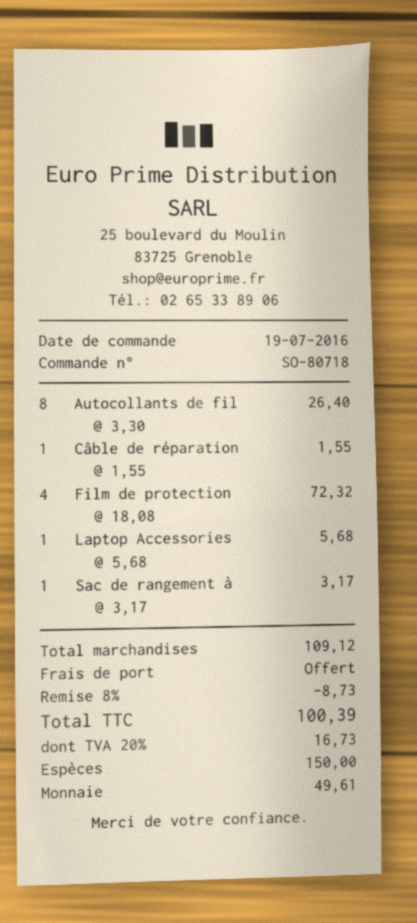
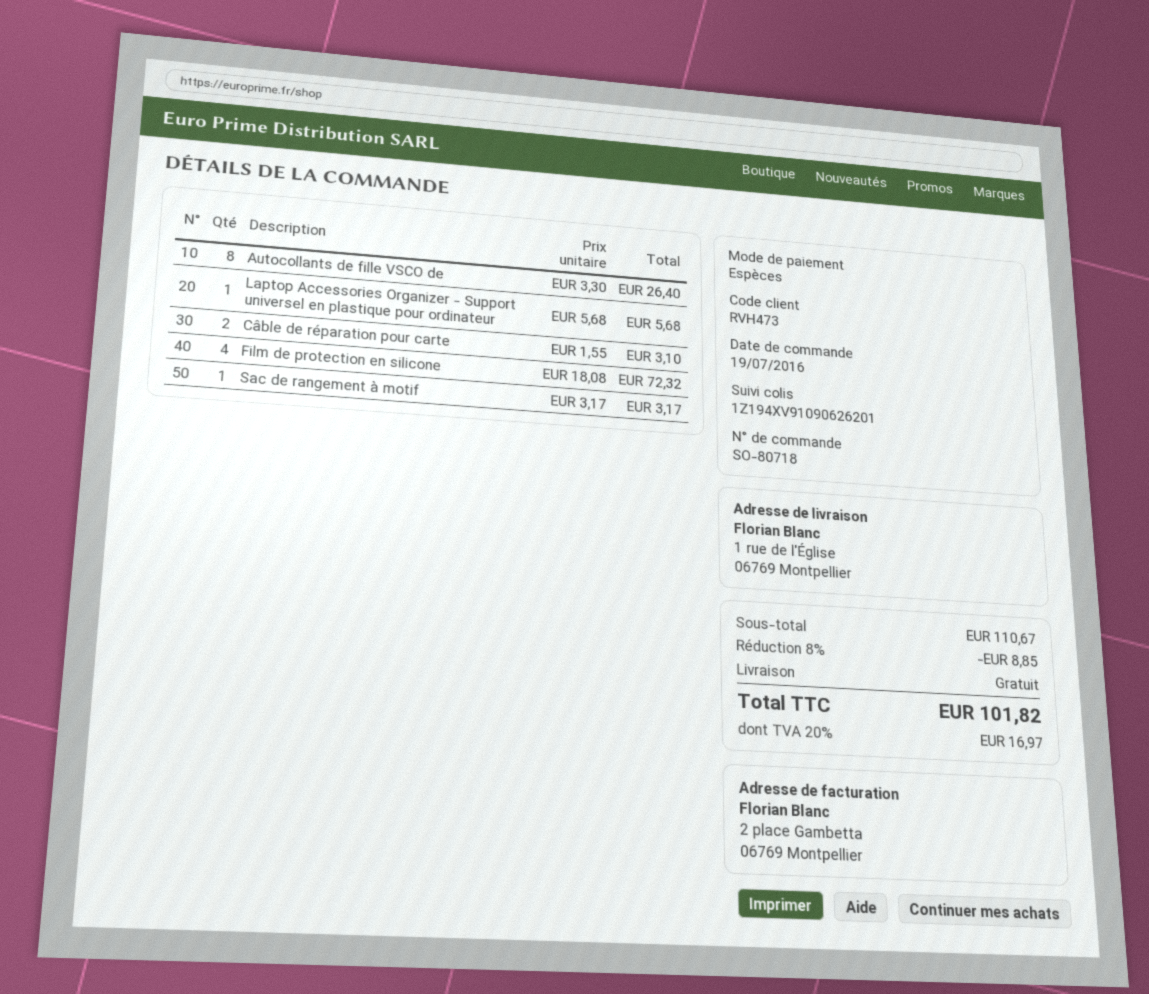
Câble de réparation: 1 x 1.55 = 1.55 -> 2 x 1.55 = 3.10
subtotal: 109.12 -> 110.67
discount: 8% = 8.73 -> 8% = 8.85
tax: 20% = 16.73 -> 20% = 16.97
total: 100.39 -> 101.82

